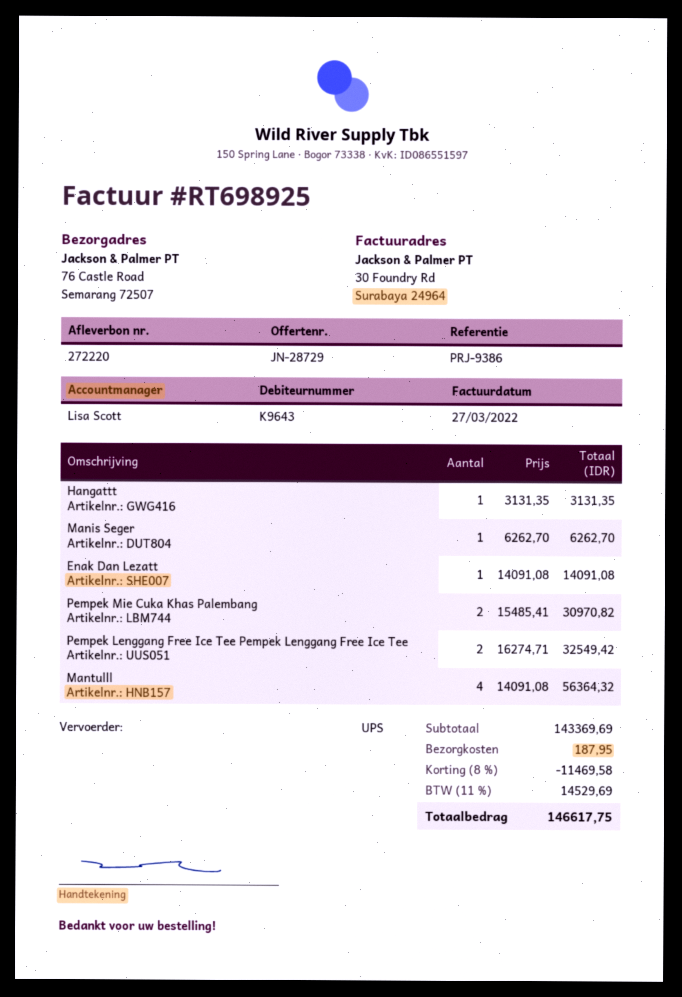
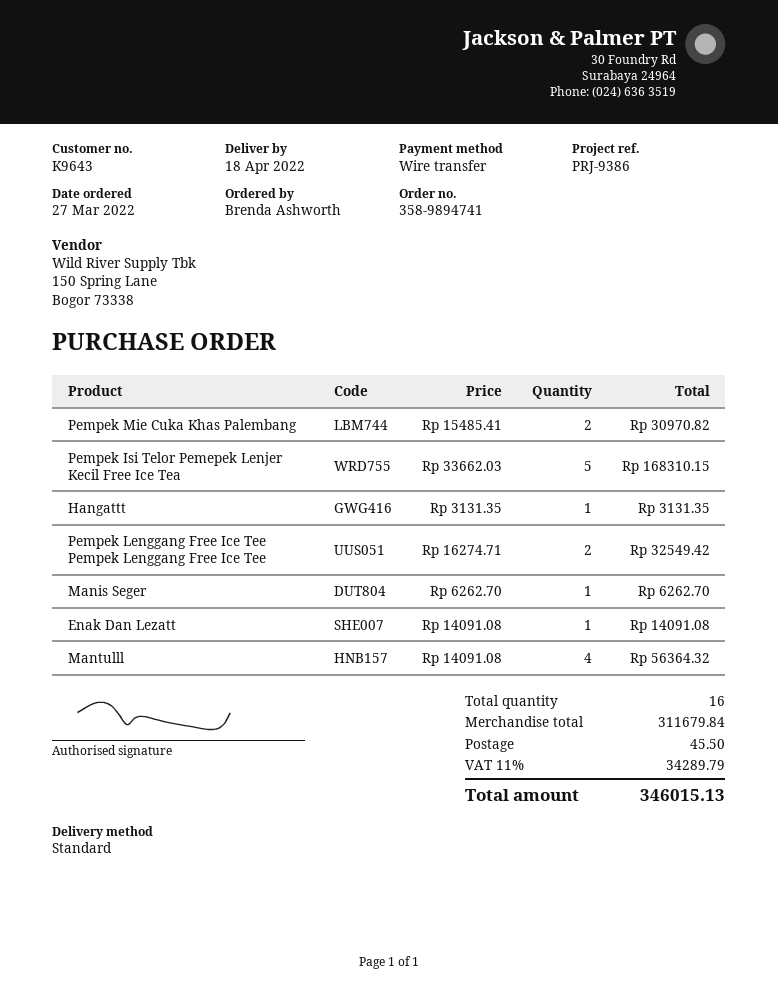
shipping method: UPS -> standard
Pempek Isi Telor Pemepek Lenjer Kecil Free Ice Tea: none -> 5 x 33662.03 = 168310.15
subtotal: 143369.69 -> 311679.84
discount: 8% = 11469.58 -> none
shipping: 187.95 -> 45.50
tax: 11% = 14529.69 -> 11% = 34289.79
total: 146617.75 -> 346015.13

